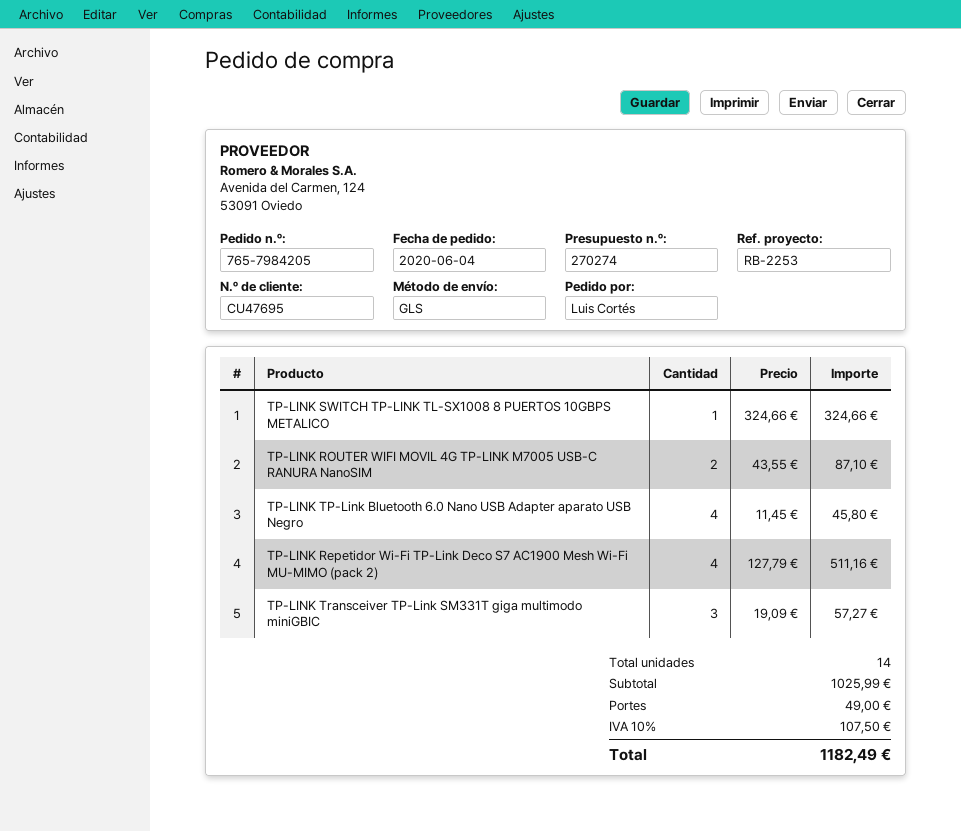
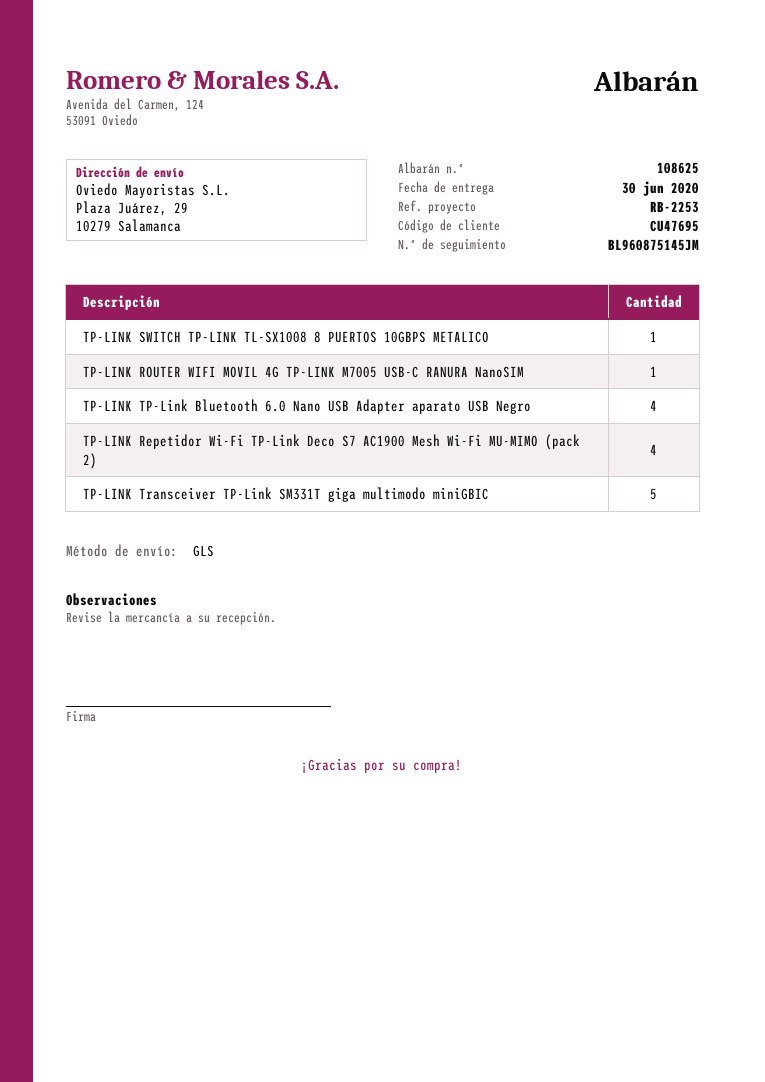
TP-LINK ROUTER WIFI MOVIL 4G TP-LINK M7005 USB-C RANURA NanoSIM: 2 -> 1
TP-LINK Transceiver TP-Link SM331T giga multimodo miniGBIC: 3 -> 5

